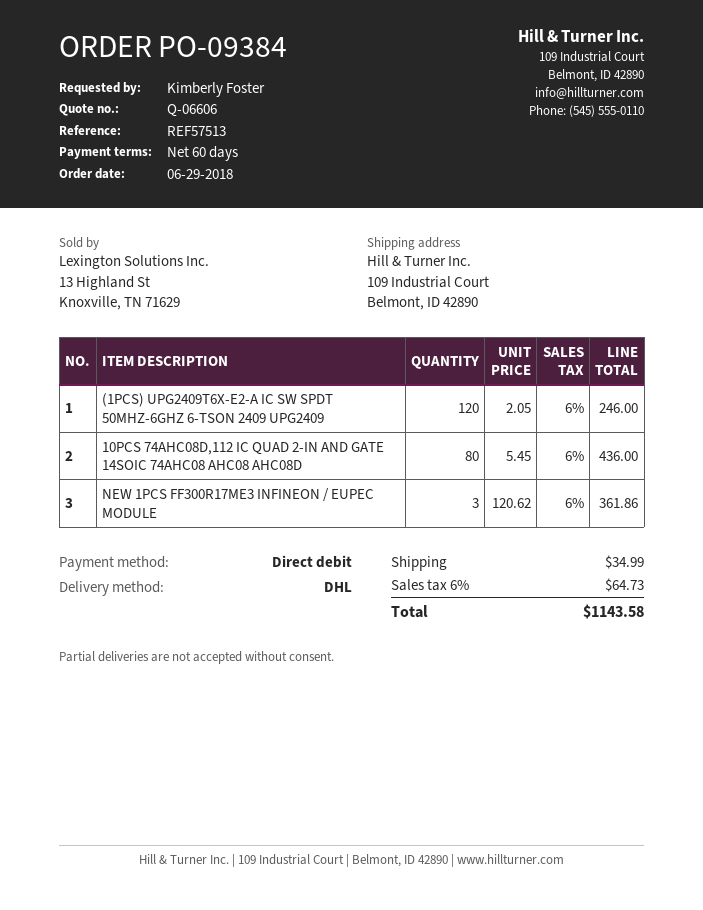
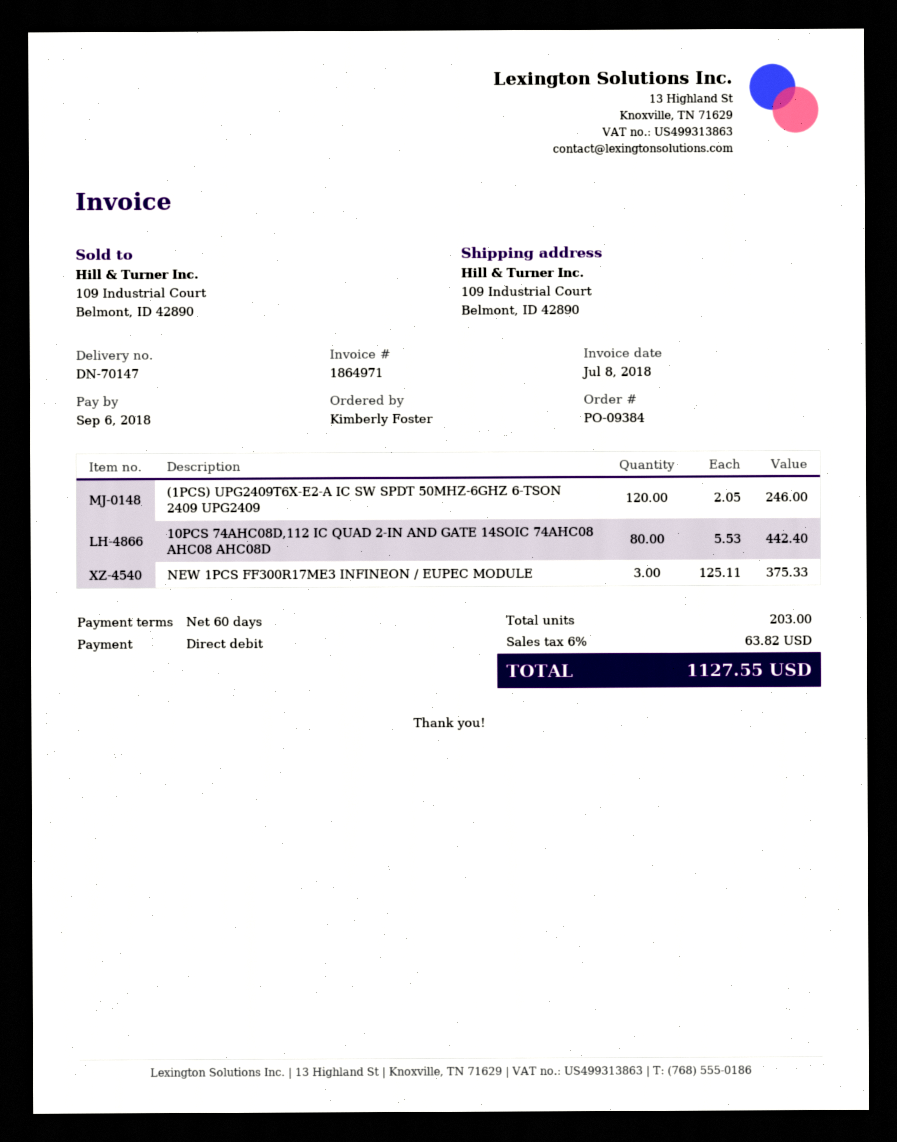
10PCS 74AHC08D,112 IC QUAD 2-IN AND GATE 14SOIC 74AHC08 AHC08 AHC08D: 80 x 5.45 = 436.00 -> 80 x 5.53 = 442.40
NEW 1PCS FF300R17ME3 INFINEON / EUPEC MODULE: 3 x 120.62 = 361.86 -> 3 x 125.11 = 375.33
shipping: 34.99 -> none
tax: 6% = 64.73 -> 6% = 63.82
total: 1143.58 -> 1127.55

